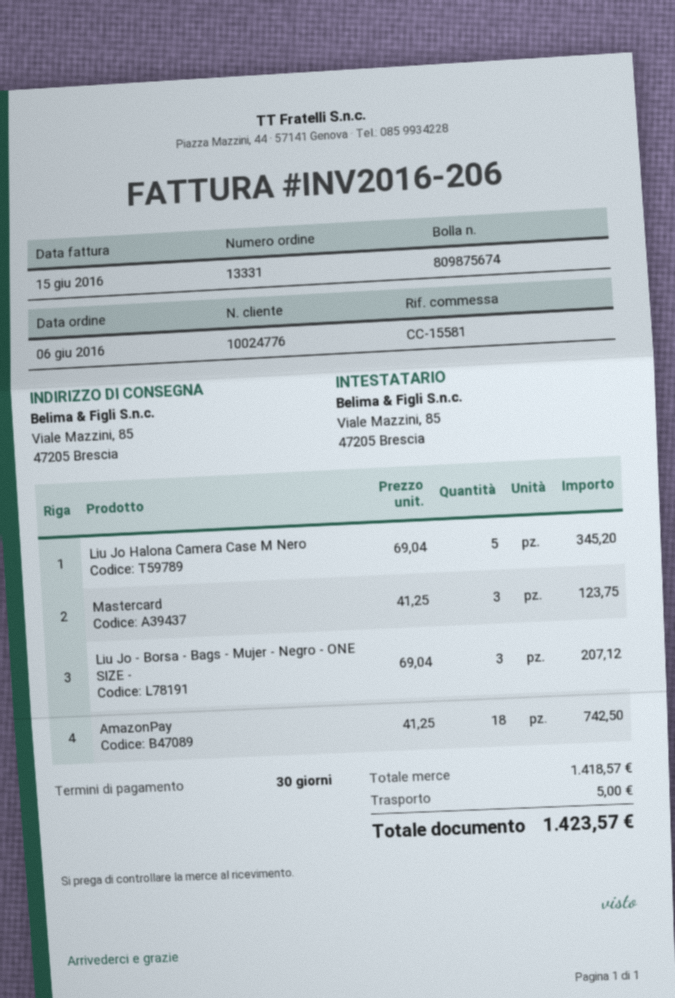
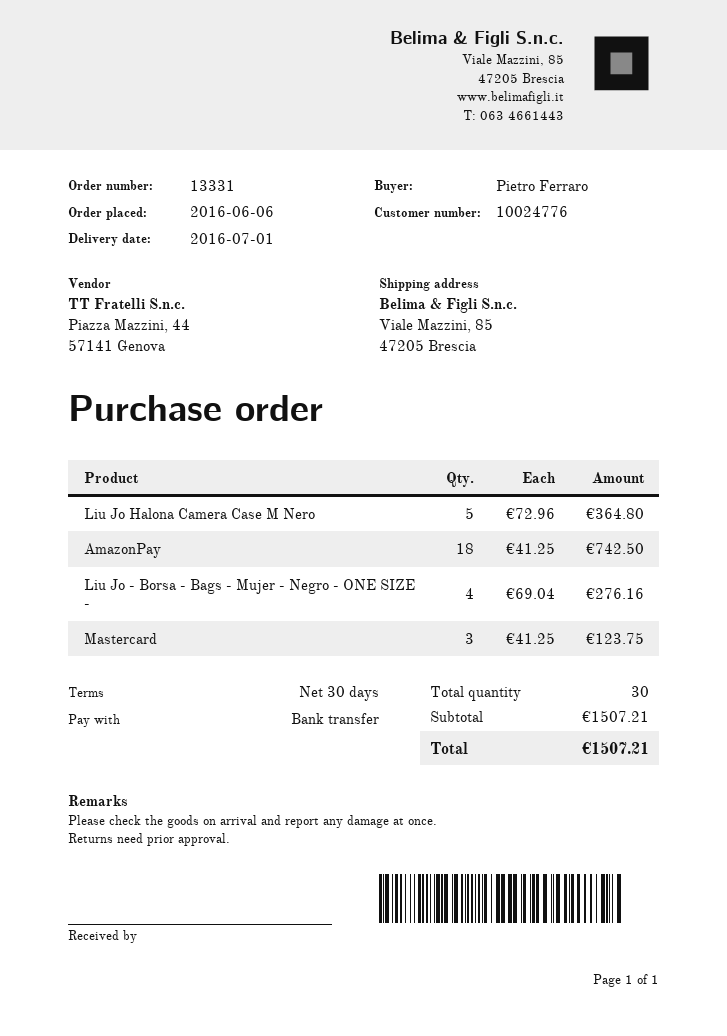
Liu Jo Halona Camera Case M Nero: 5 x 69.04 = 345.20 -> 5 x 72.96 = 364.80
Liu Jo - Borsa - Bags - Mujer - Negro - ONE SIZE -: 3 x 69.04 = 207.12 -> 4 x 69.04 = 276.16
subtotal: 1418.57 -> 1507.21
shipping: 5.00 -> none
total: 1423.57 -> 1507.21

